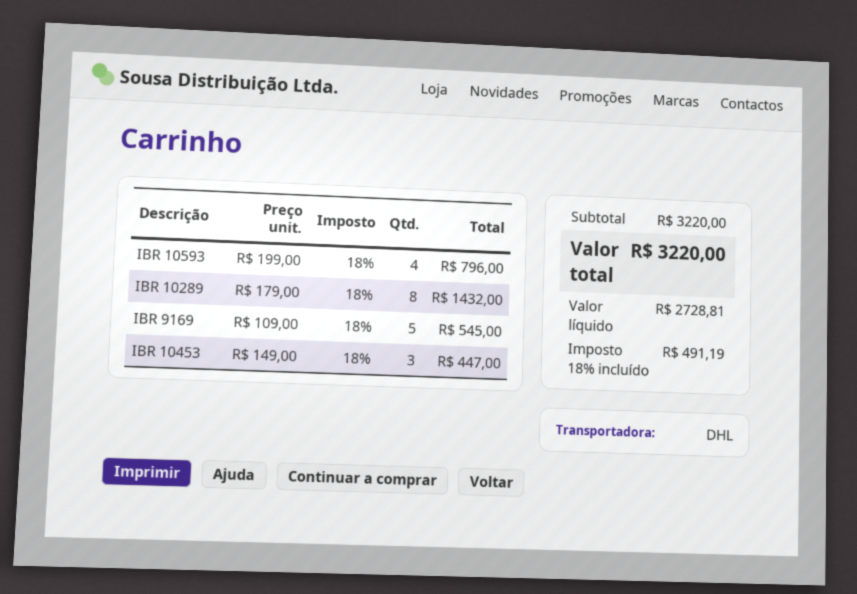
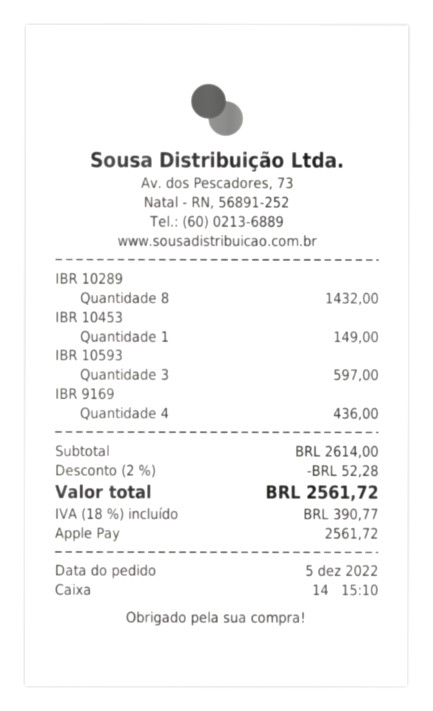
IBR 10593: 4 for 796.00 -> 3 for 597.00
IBR 9169: 5 for 545.00 -> 4 for 436.00
IBR 10453: 3 for 447.00 -> 1 for 149.00
subtotal: 3220.00 -> 2614.00
discount: none -> 2% = 52.28
tax: 18% = 491.19 -> 18% = 390.77
total: 3220.00 -> 2561.72

